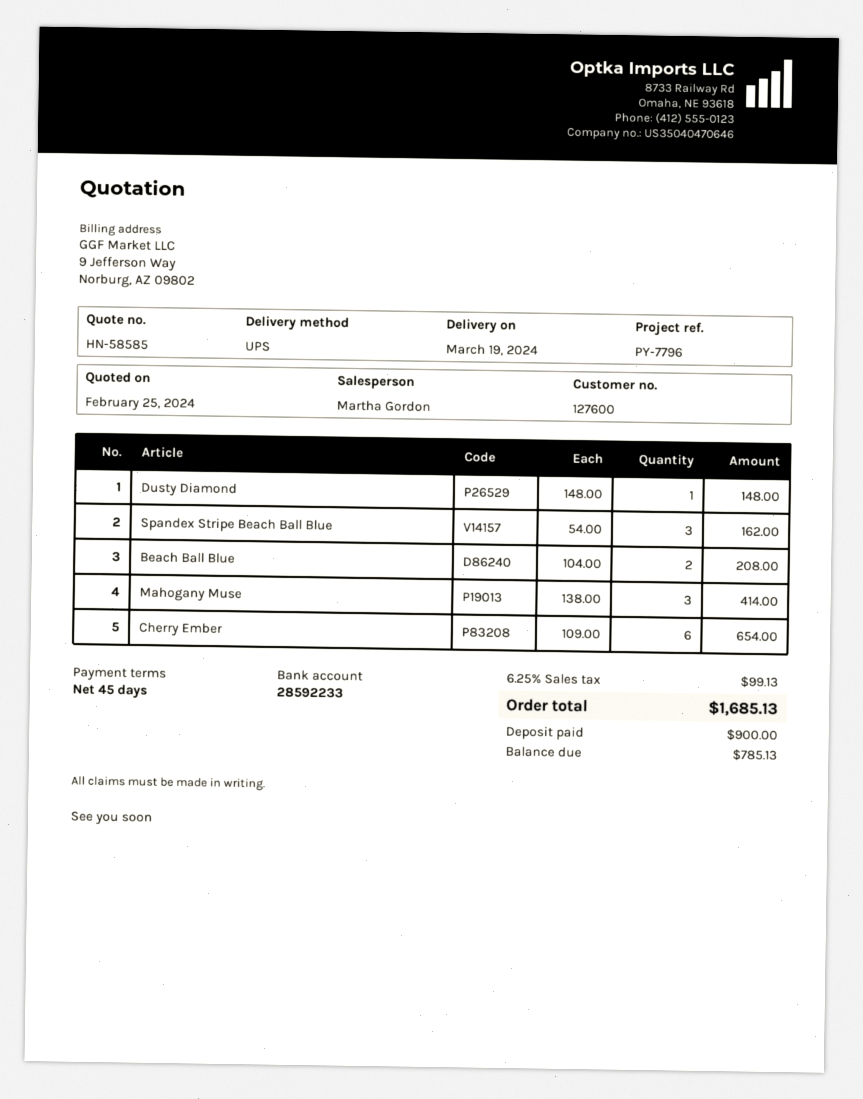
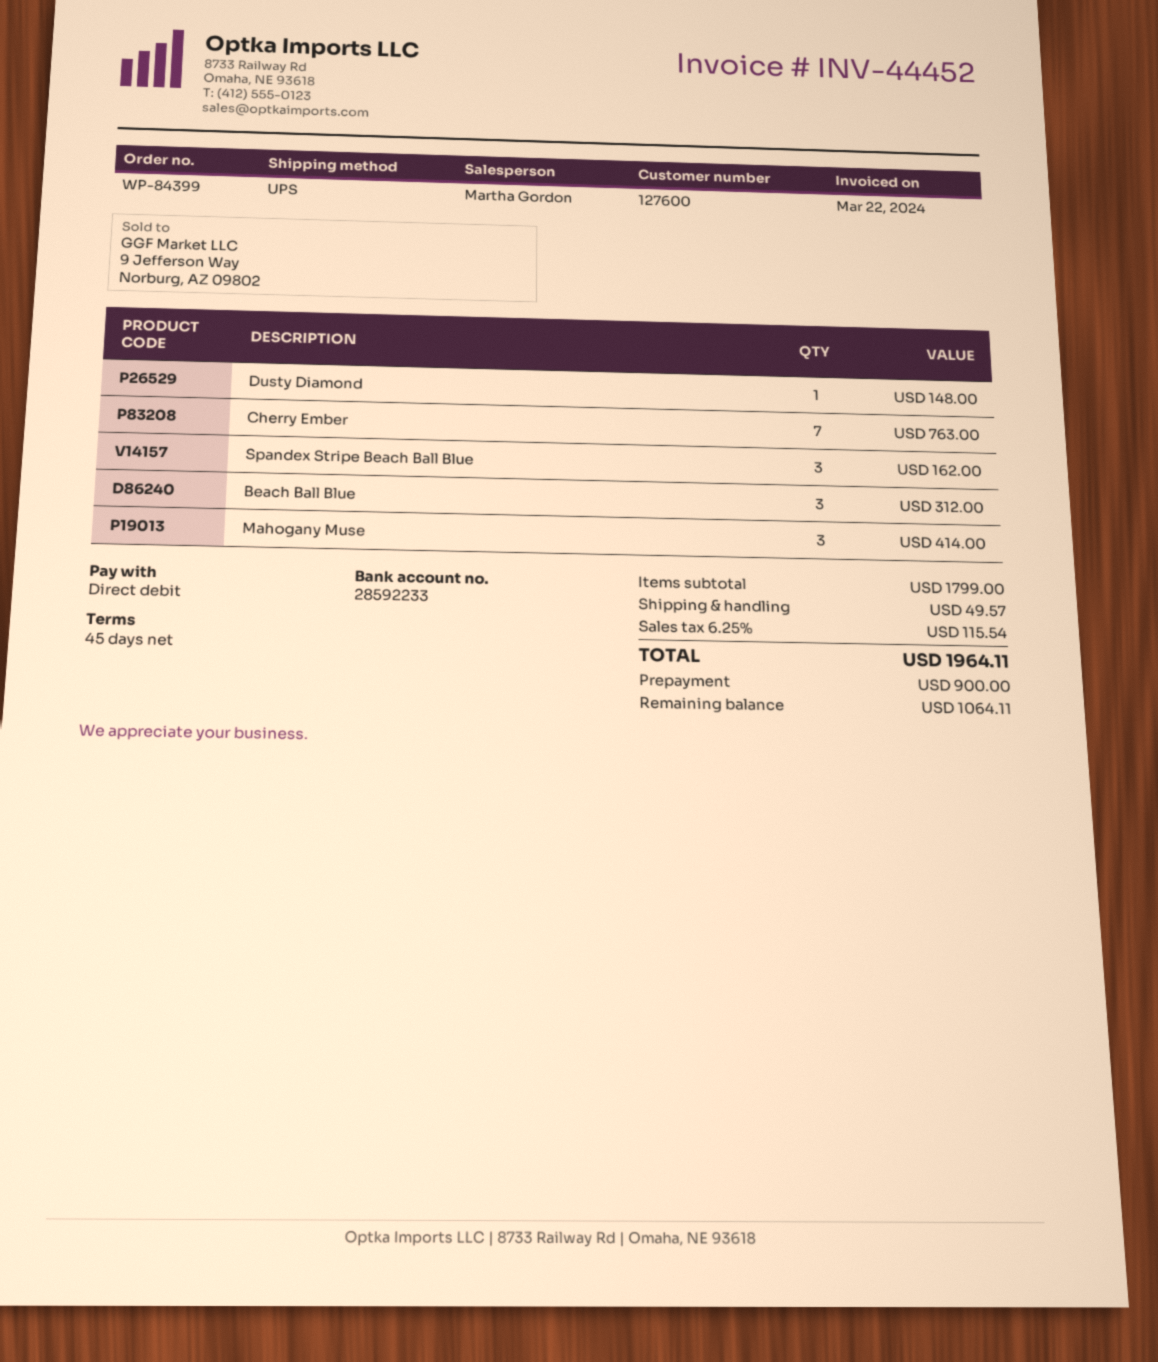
Beach Ball Blue: 2 for 208.00 -> 3 for 312.00
Cherry Ember: 6 for 654.00 -> 7 for 763.00
shipping: none -> 49.57
tax: 6.25% = 99.13 -> 6.25% = 115.54
total: 1685.13 -> 1964.11
balance: 785.13 -> 1064.11

